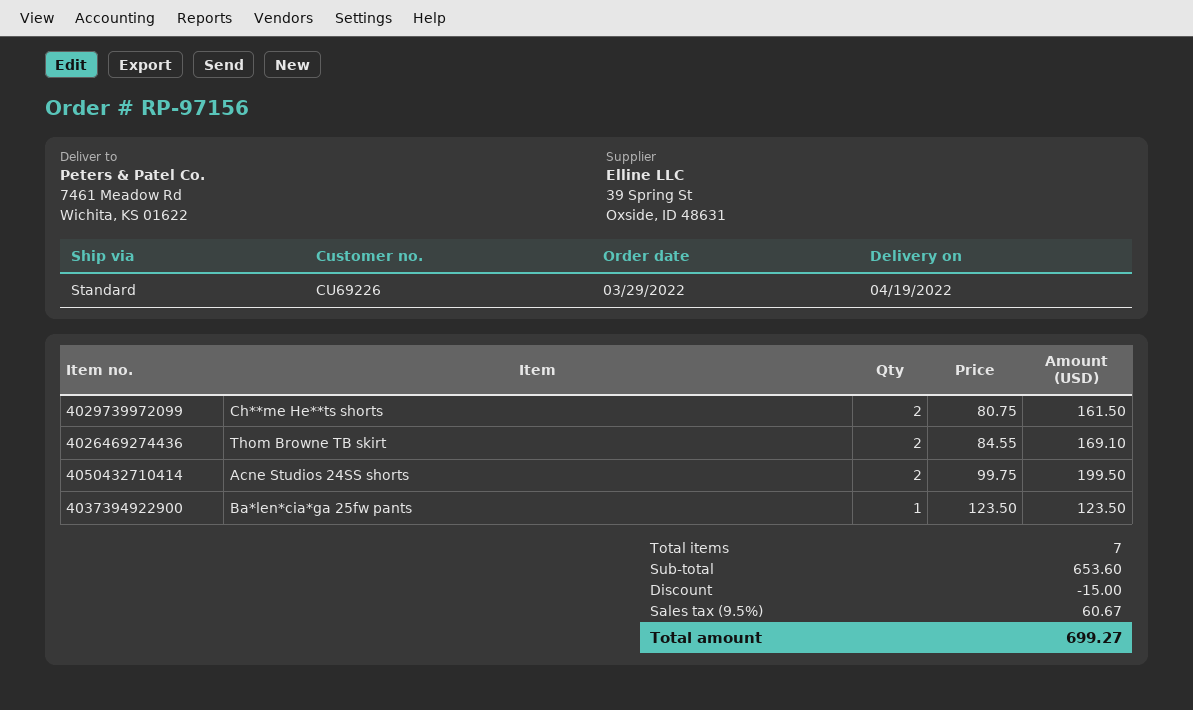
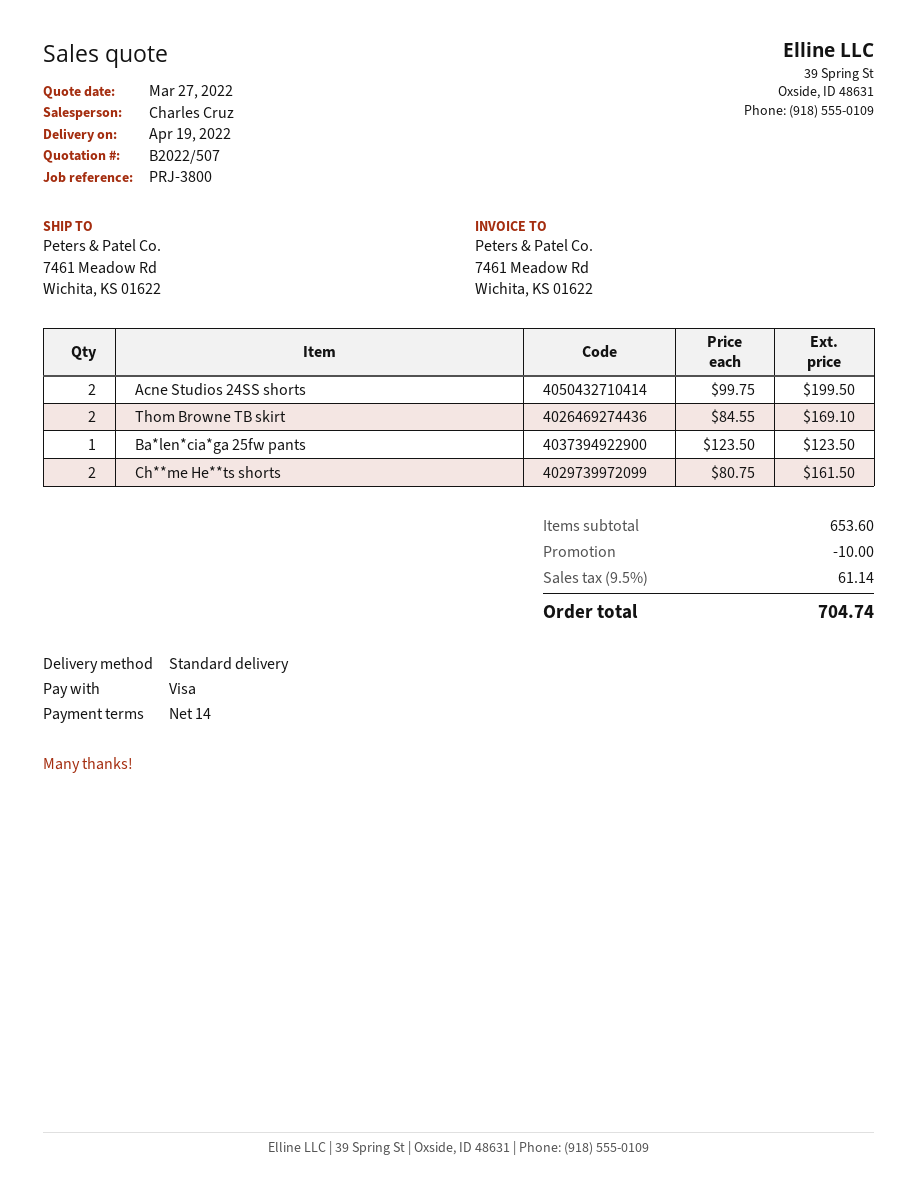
discount: 15.00 -> 10.00
tax: 9.5% = 60.67 -> 9.5% = 61.14
total: 699.27 -> 704.74

